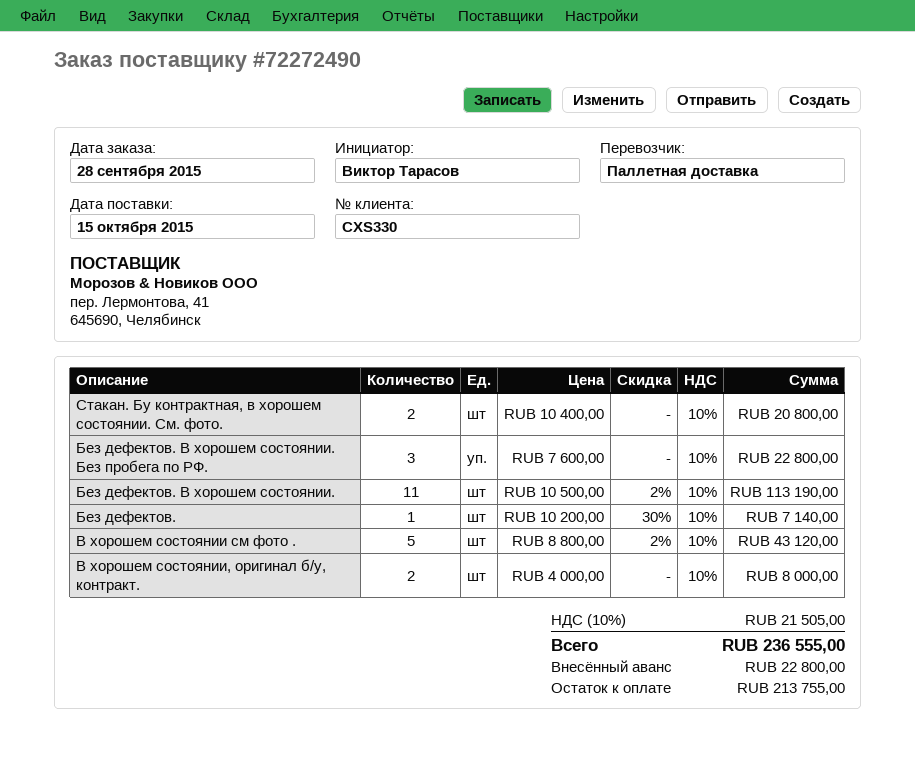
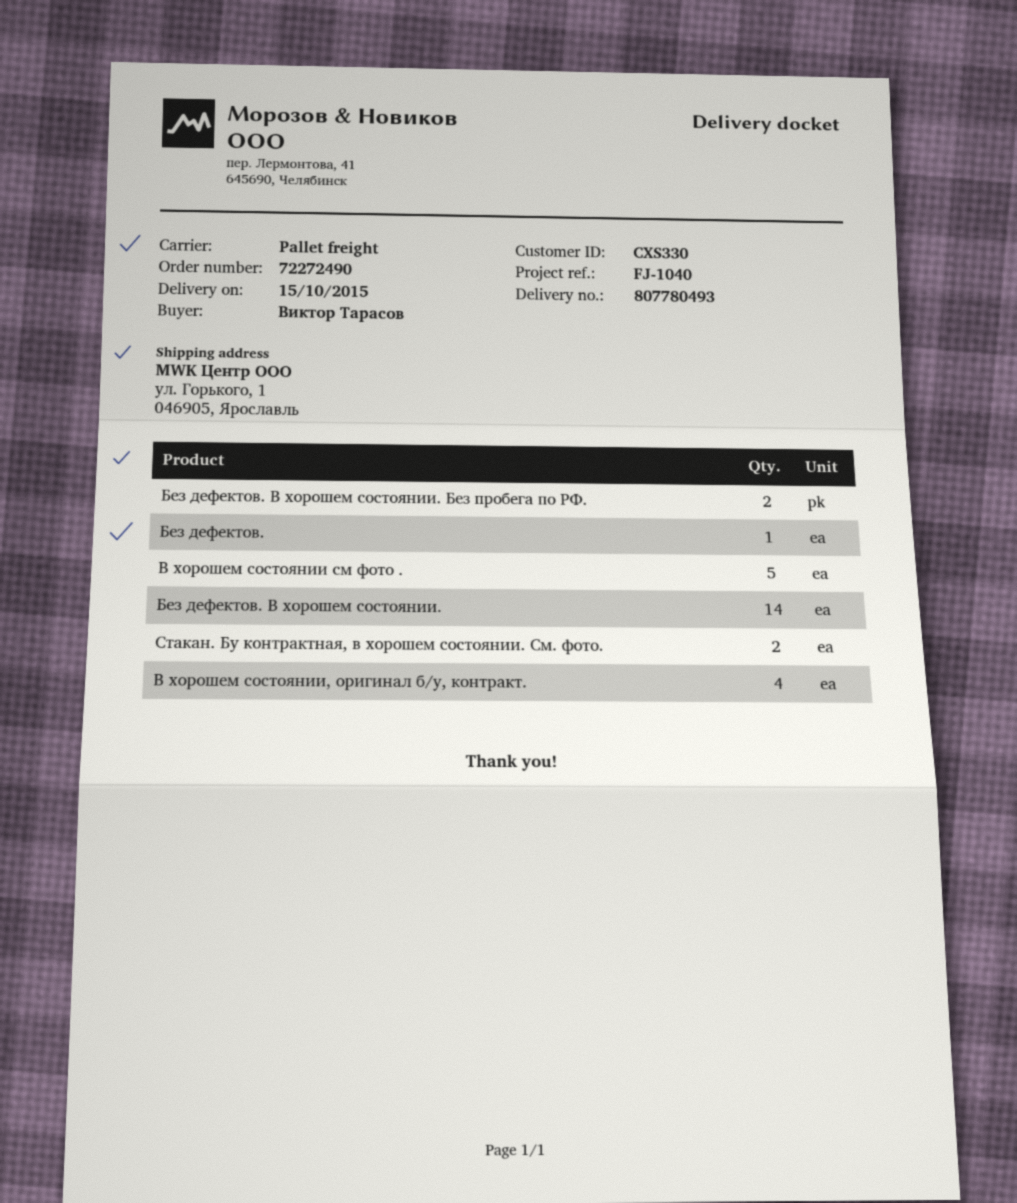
Без дефектов. В хорошем состоянии. Без пробега по РФ.: 3 -> 2
Без дефектов. В хорошем состоянии.: 11 -> 14
В хорошем состоянии, оригинал б/у, контракт.: 2 -> 4

